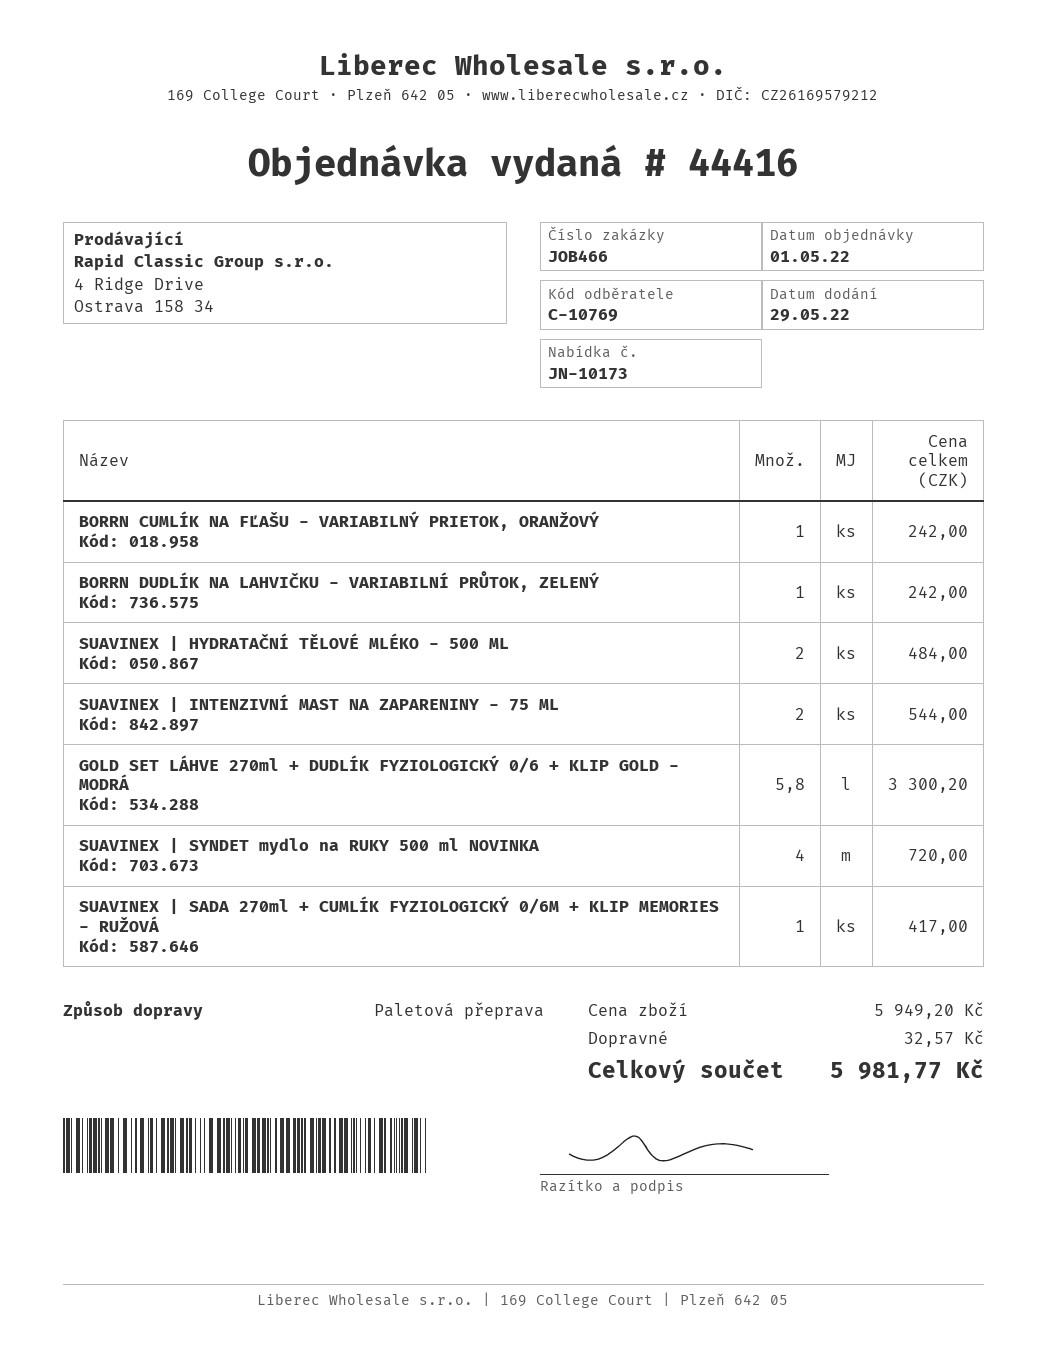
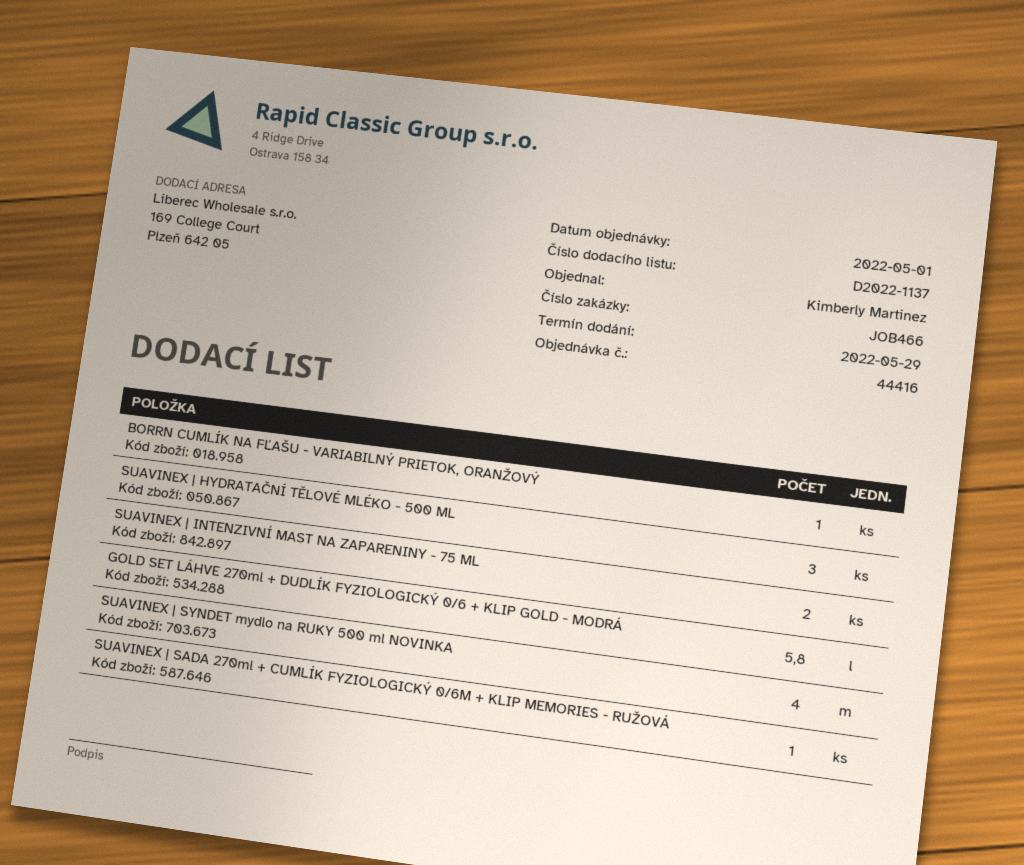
BORRN DUDLÍK NA LAHVIČKU - VARIABILNÍ PRŮTOK, ZELENÝ: 1 -> none
SUAVINEX | HYDRATAČNÍ TĚLOVÉ MLÉKO - 500 ML: 2 -> 3

